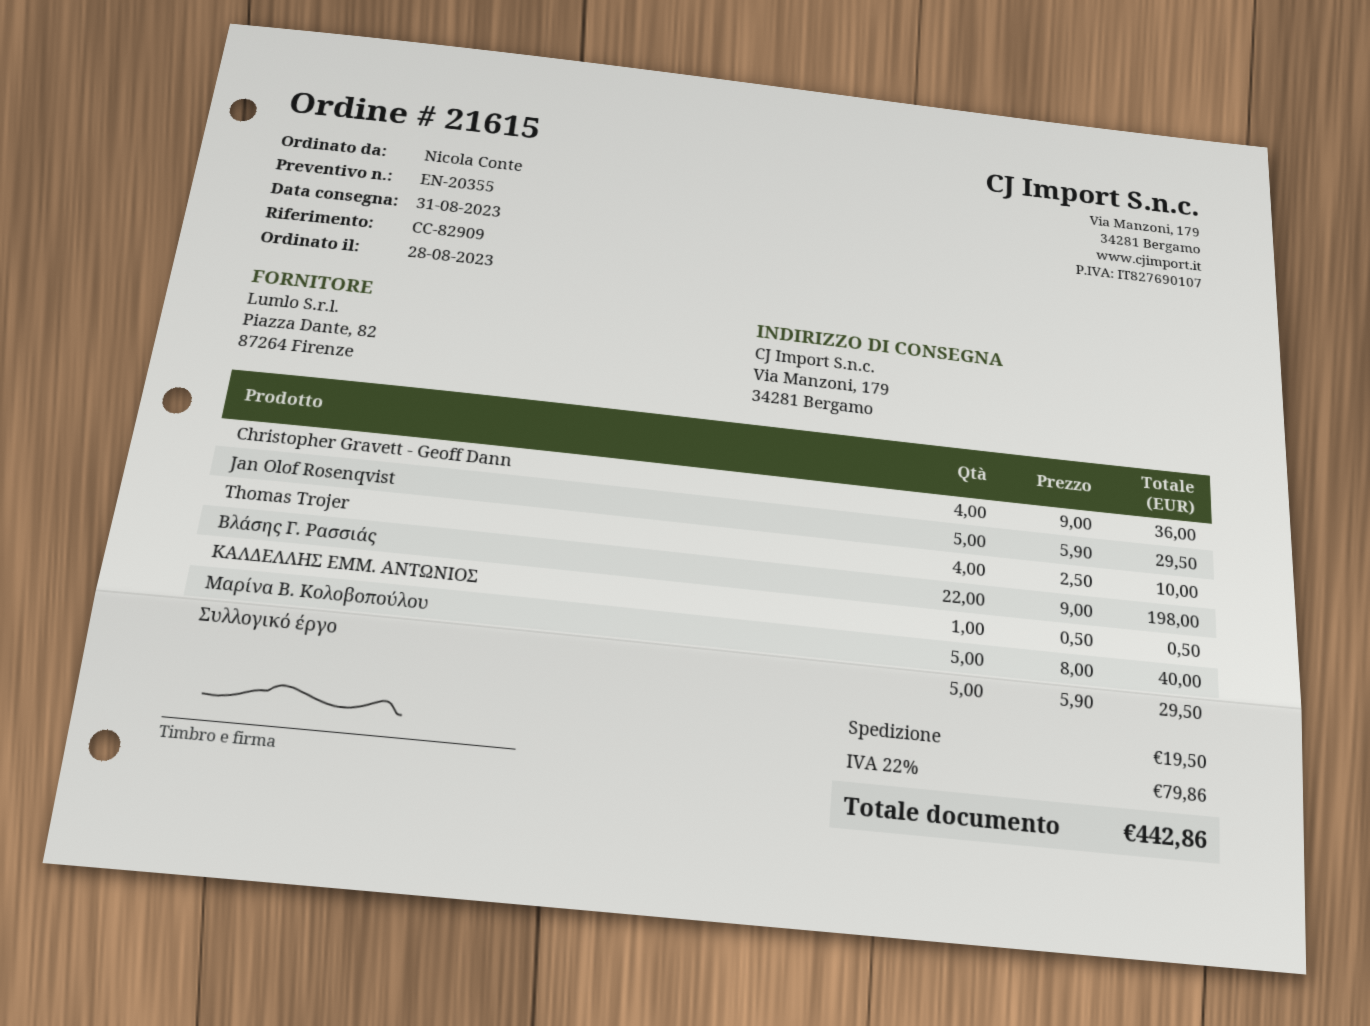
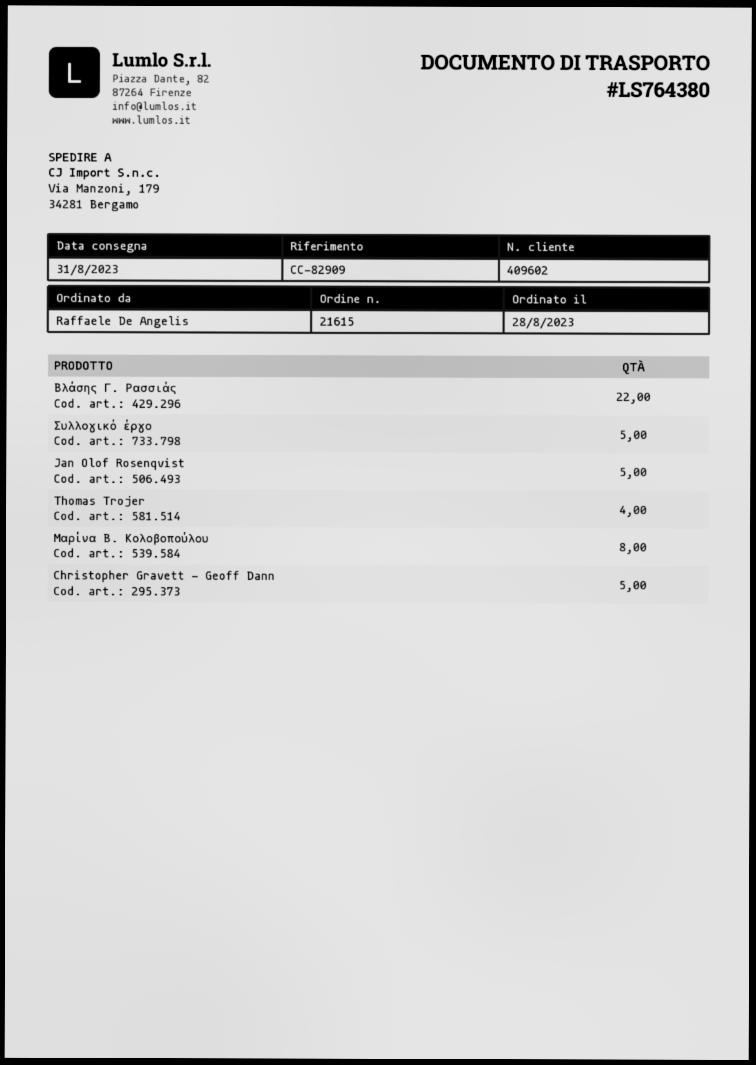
ordered by: Nicola Conte -> Raffaele De Angelis
Christopher Gravett - Geoff Dann: 4 -> 5
ΚΑΛΔΕΛΛΗΣ ΕΜΜ. ΑΝΤΩΝΙΟΣ: 1 -> none
Μαρίνα Β. Κολοβοπούλου: 5 -> 8

